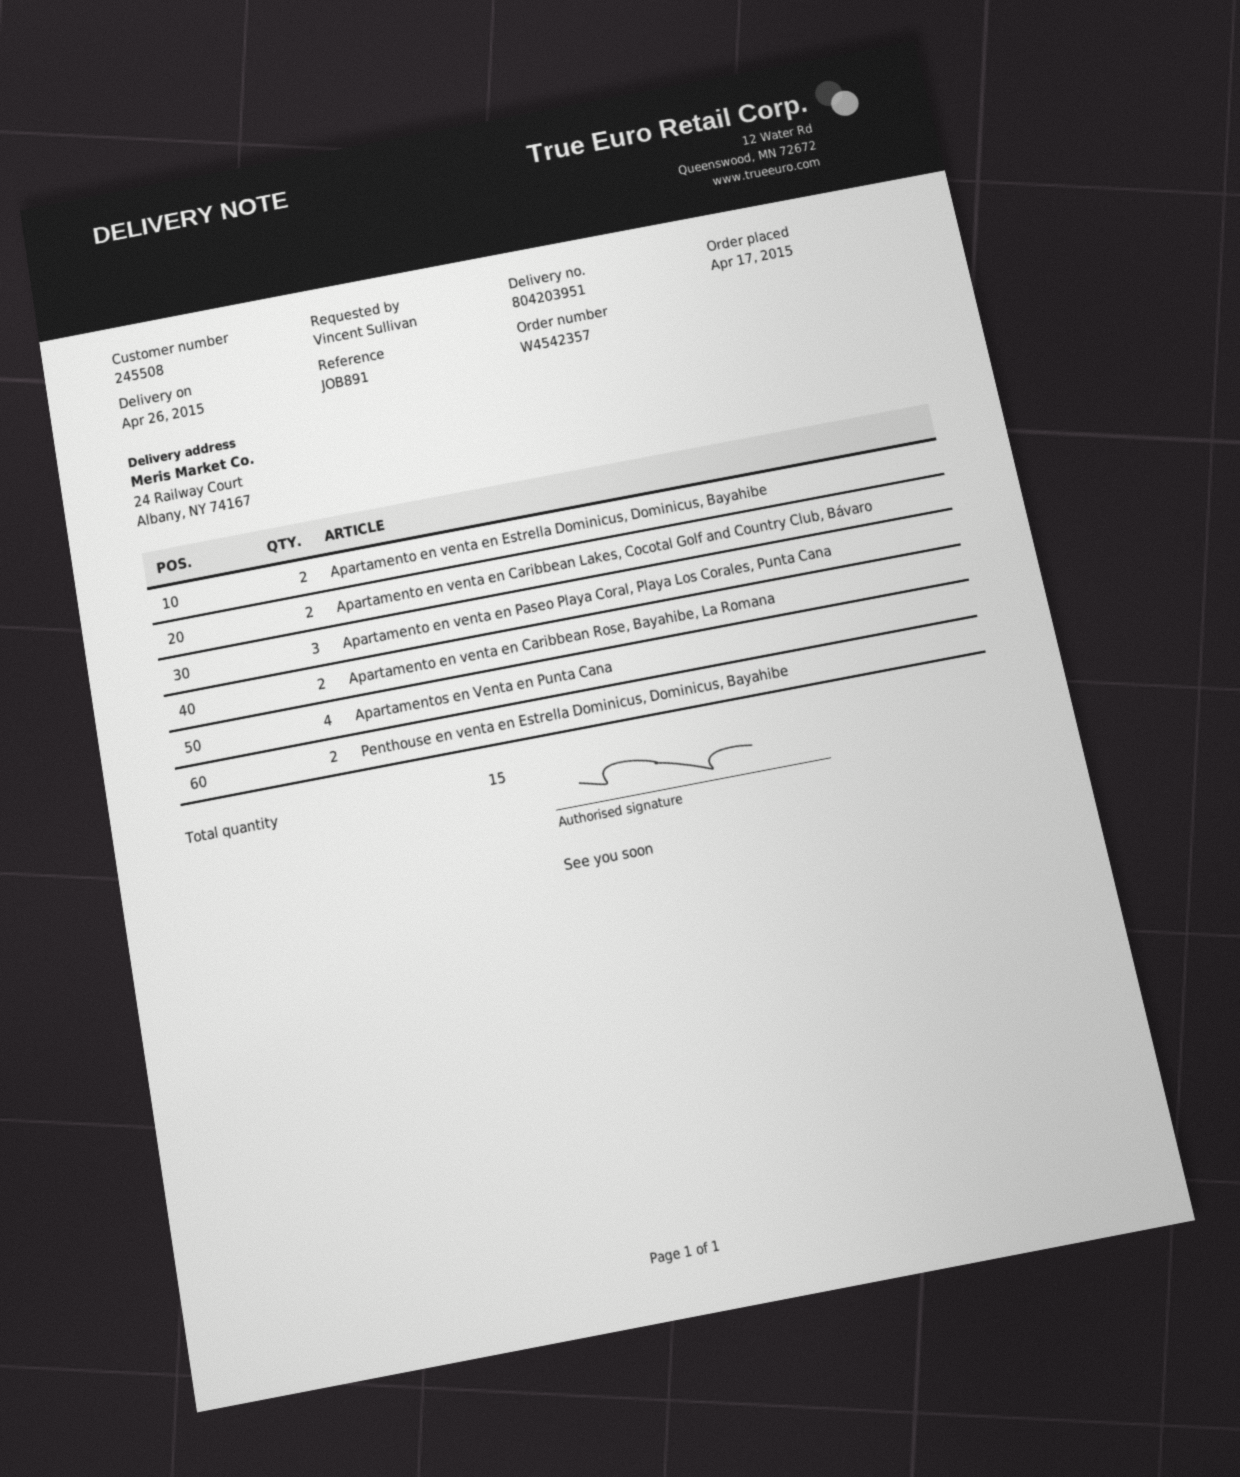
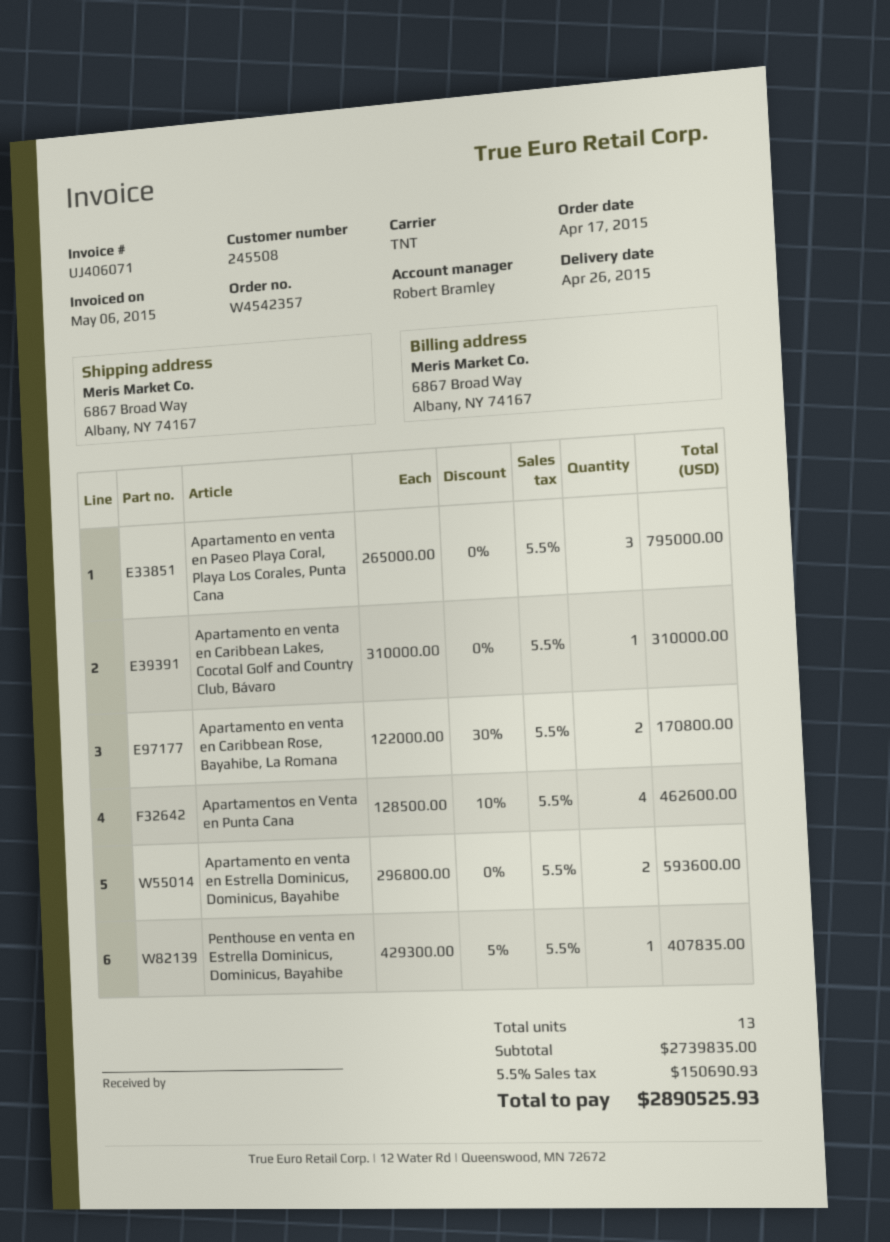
ship to: 24 Railway Court, Albany, NY 74167 -> 6867 Broad Way, Albany, NY 74167
Apartamento en venta en Caribbean Lakes, Cocotal Golf and Country Club, Bávaro: 2 -> 1
Penthouse en venta en Estrella Dominicus, Dominicus, Bayahibe: 2 -> 1
total quantity: 15 -> 13

